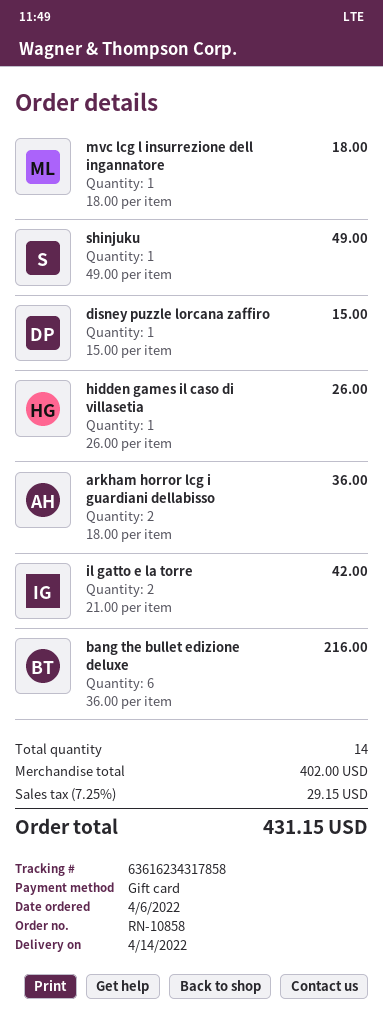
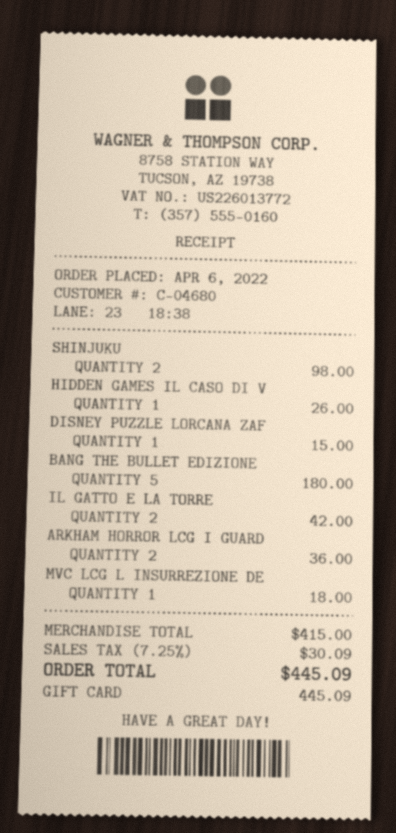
shinjuku: 1 for 49.00 -> 2 for 98.00
bang the bullet edizione deluxe: 6 for 216.00 -> 5 for 180.00
subtotal: 402.00 -> 415.00
tax: 7.25% = 29.15 -> 7.25% = 30.09
total: 431.15 -> 445.09

